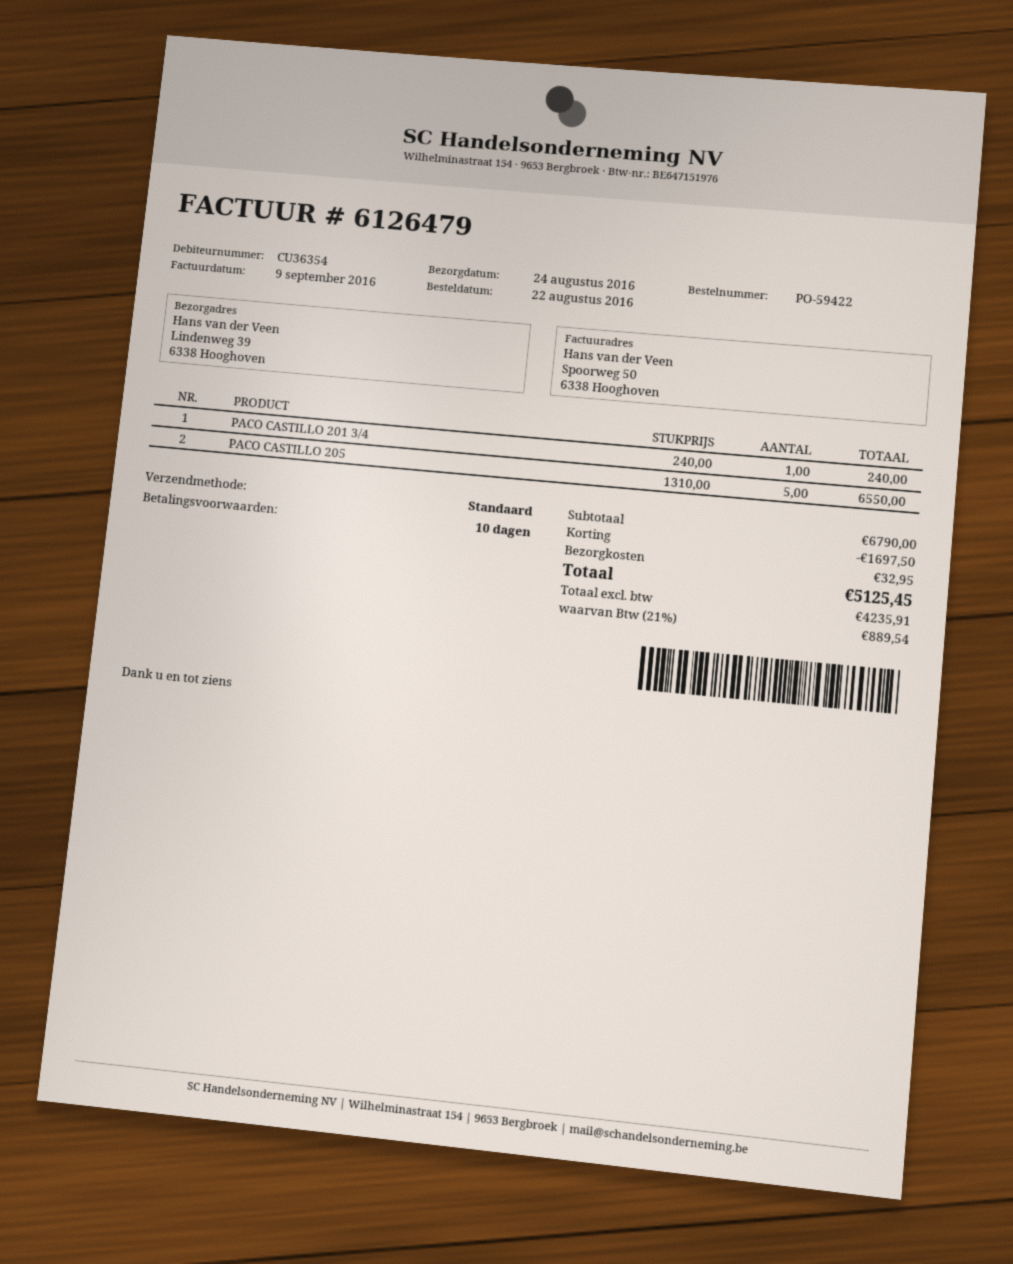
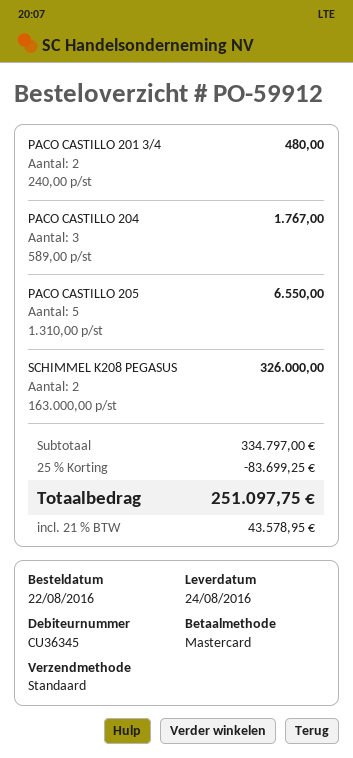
order number: PO-59422 -> PO-59912
customer number: CU36354 -> CU36345
PACO CASTILLO 201 3/4: 1 x 240.00 = 240.00 -> 2 x 240.00 = 480.00
PACO CASTILLO 204: none -> 3 x 589.00 = 1767.00
SCHIMMEL K208 PEGASUS: none -> 2 x 163000.00 = 326000.00
subtotal: 6790.00 -> 334797.00
discount: 1697.50 -> 83699.25
shipping: 32.95 -> none
tax: 21% = 889.54 -> 21% = 43578.95
total: 5125.45 -> 251097.75

